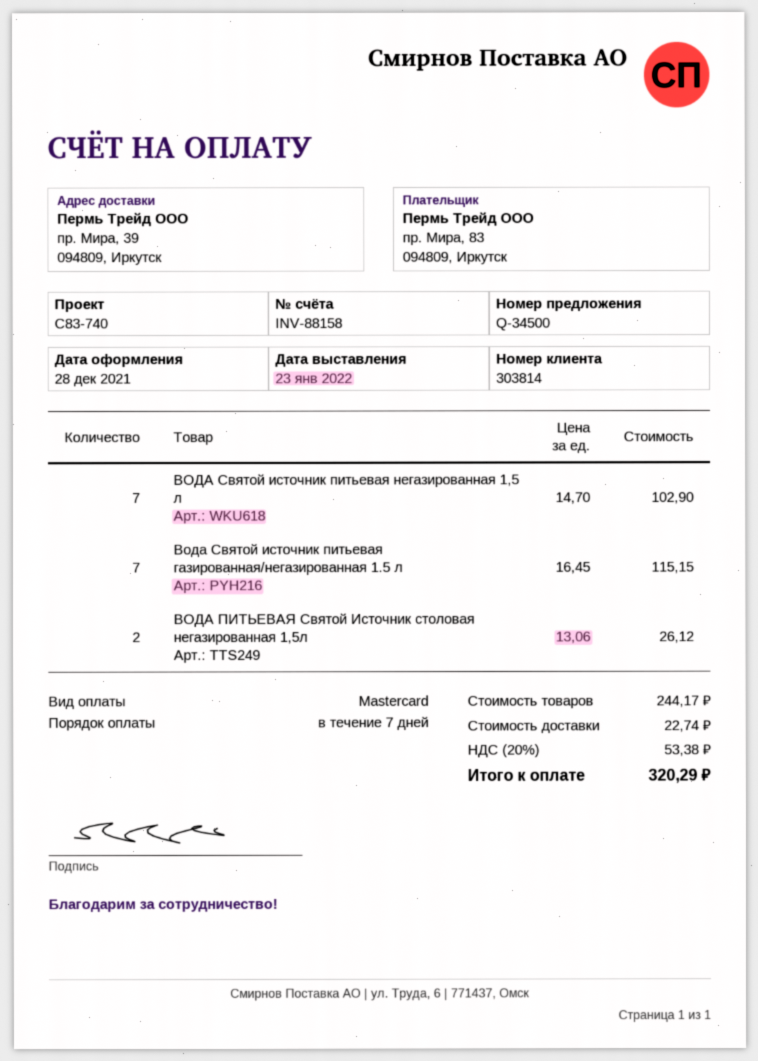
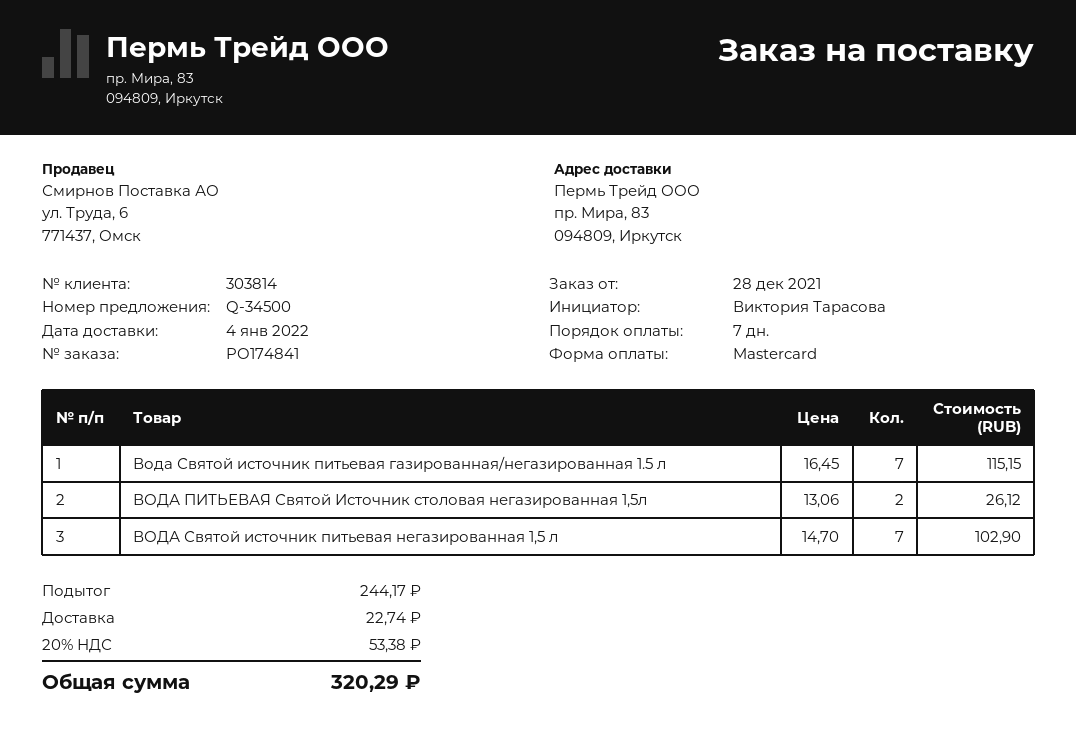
ship to: пр. Мира, 39, 094809, Иркутск -> пр. Мира, 83, 094809, Иркутск

